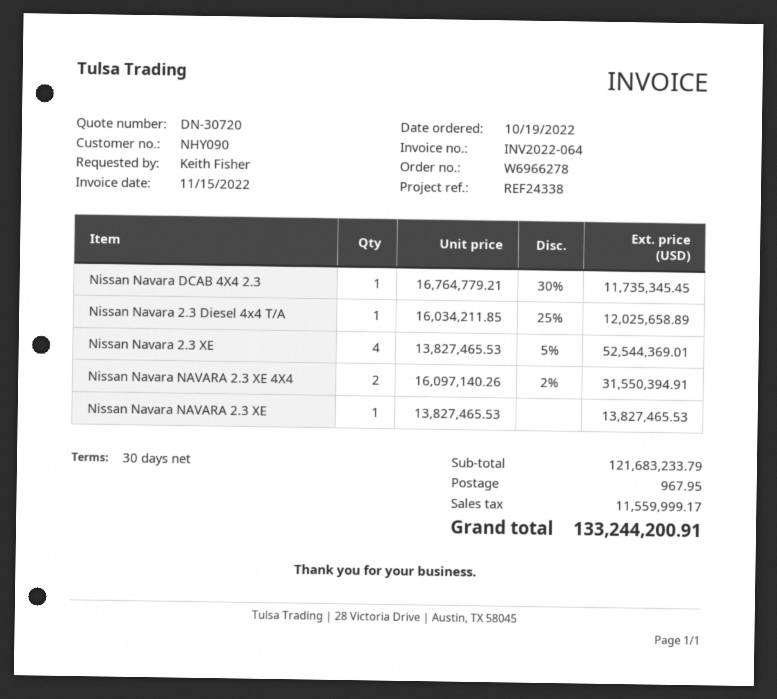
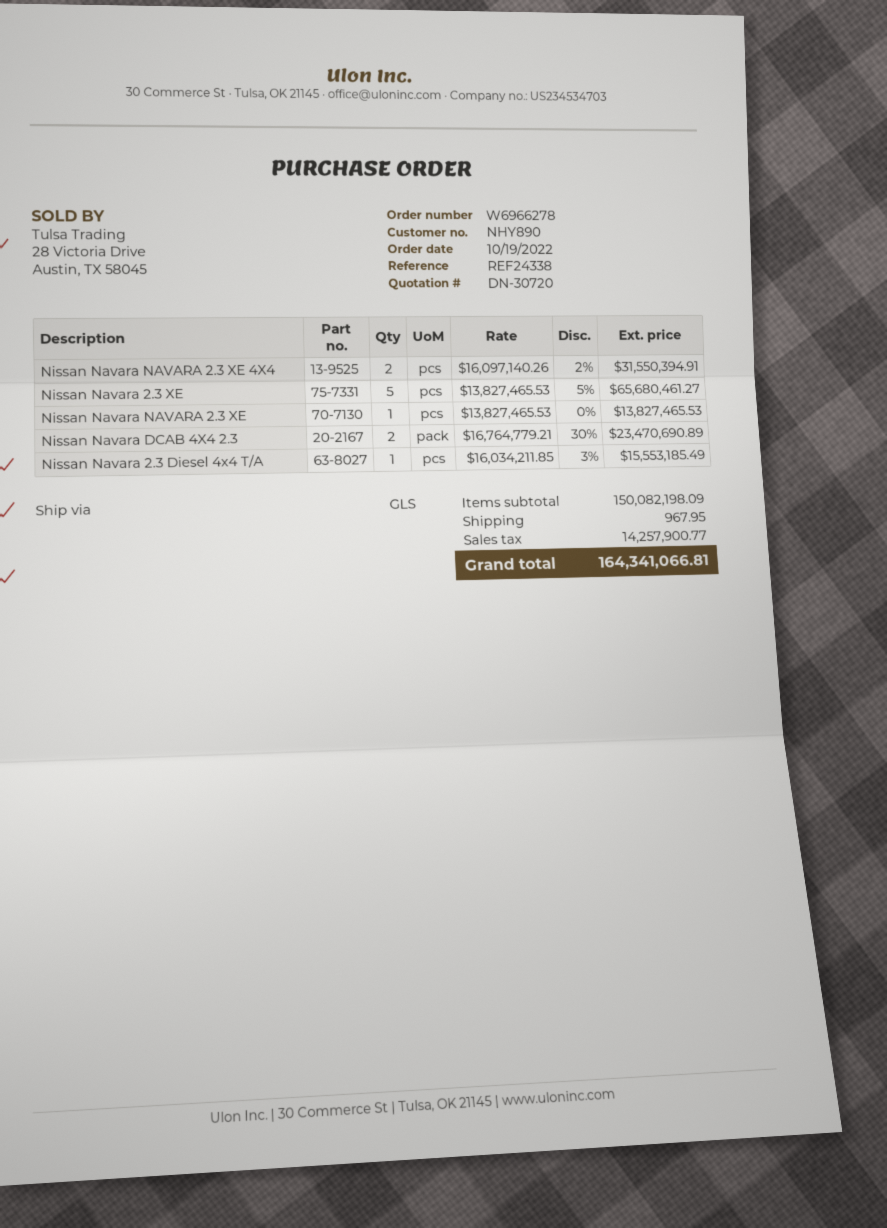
customer number: NHY090 -> NHY890
Nissan Navara DCAB 4X4 2.3: 1 x 16764779.21 - 30% = 11735345.45 -> 2 x 16764779.21 - 30% = 23470690.89
Nissan Navara 2.3 Diesel 4x4 T/A: 1 x 16034211.85 - 25% = 12025658.89 -> 1 x 16034211.85 - 3% = 15553185.49
Nissan Navara 2.3 XE: 4 x 13827465.53 - 5% = 52544369.01 -> 5 x 13827465.53 - 5% = 65680461.27
subtotal: 121683233.79 -> 150082198.09
tax: 11559999.17 -> 14257900.77
total: 133244200.91 -> 164341066.81

